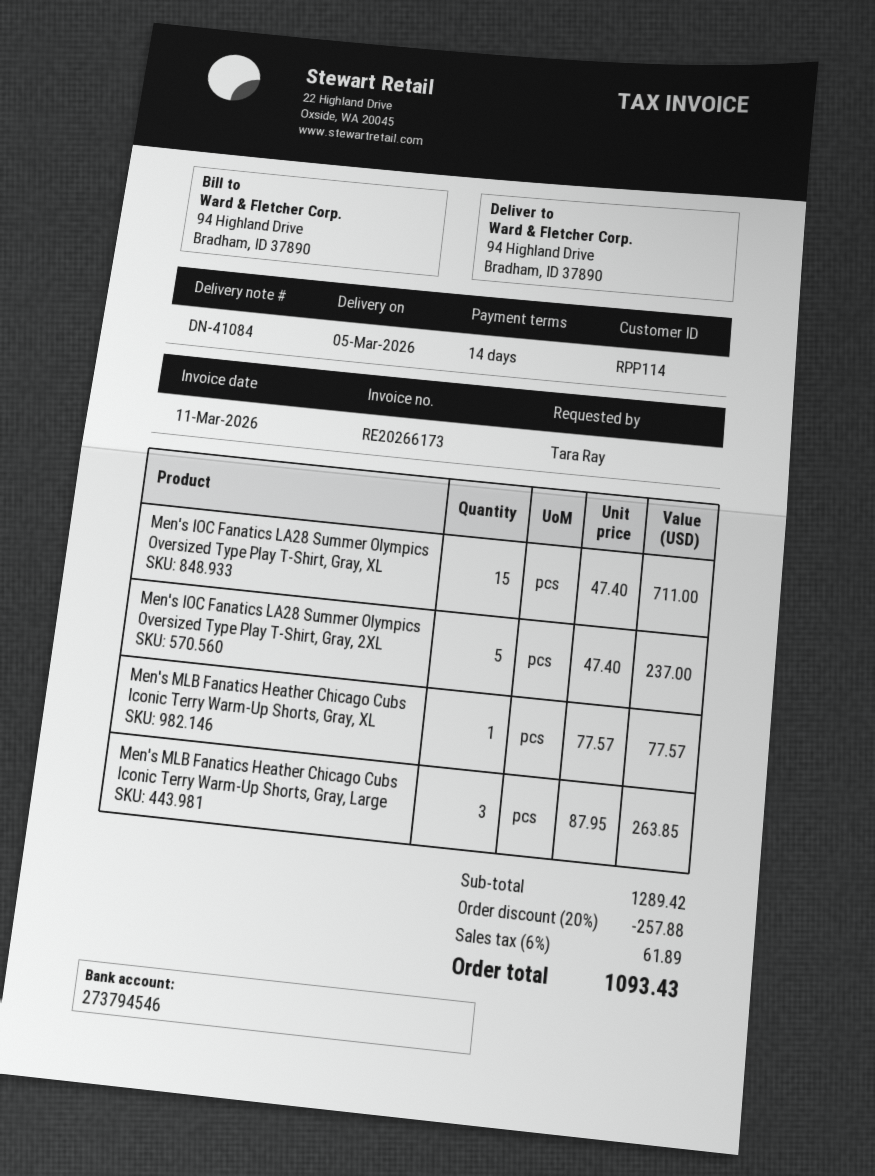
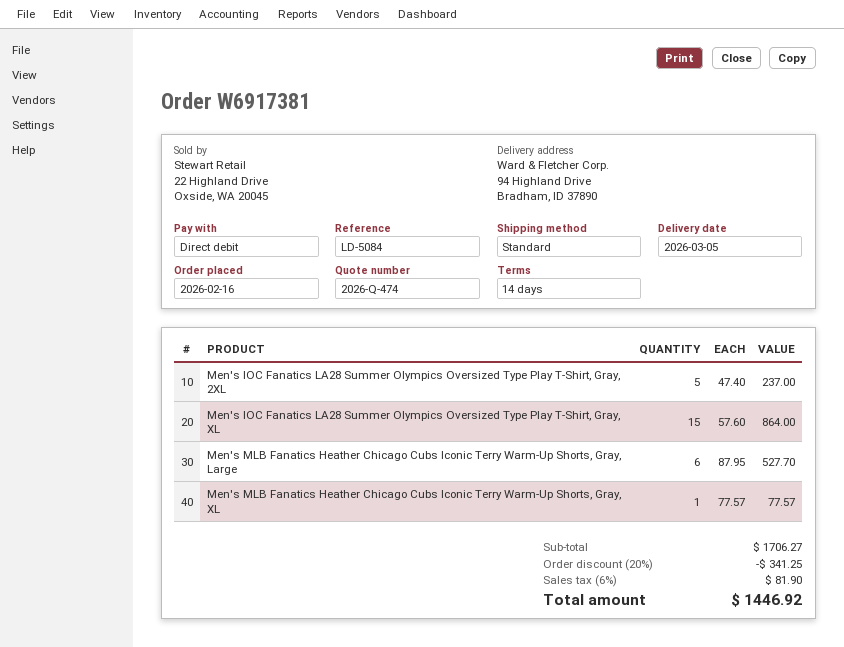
Men's IOC Fanatics LA28 Summer Olympics Oversized Type Play T-Shirt, Gray, XL: 15 x 47.40 = 711.00 -> 15 x 57.60 = 864.00
Men's MLB Fanatics Heather Chicago Cubs Iconic Terry Warm-Up Shorts, Gray, Large: 3 x 87.95 = 263.85 -> 6 x 87.95 = 527.70
subtotal: 1289.42 -> 1706.27
discount: 20% = 257.88 -> 20% = 341.25
tax: 6% = 61.89 -> 6% = 81.90
total: 1093.43 -> 1446.92

